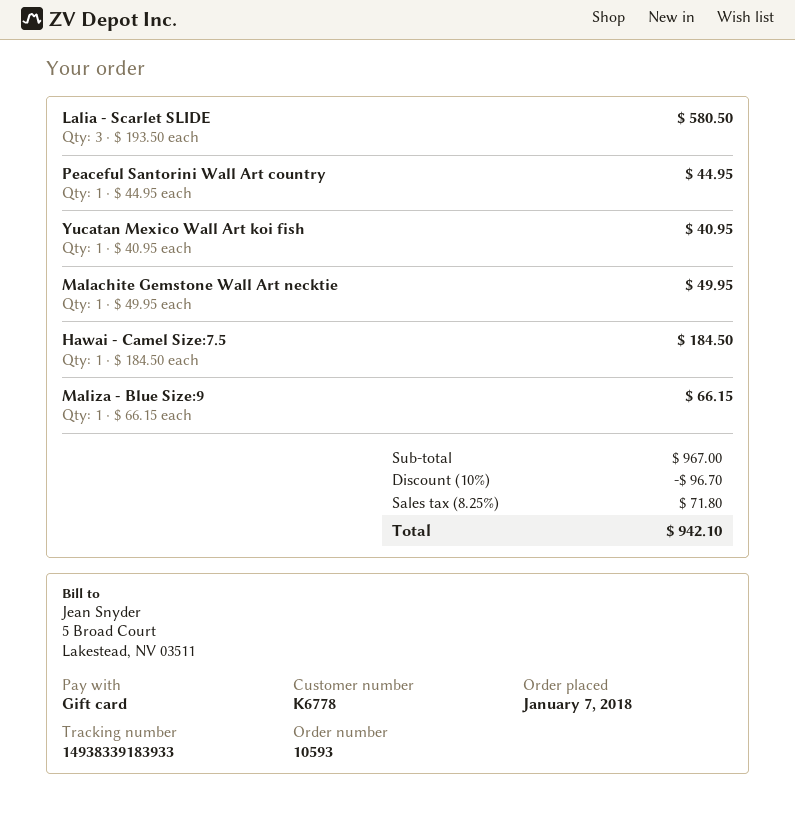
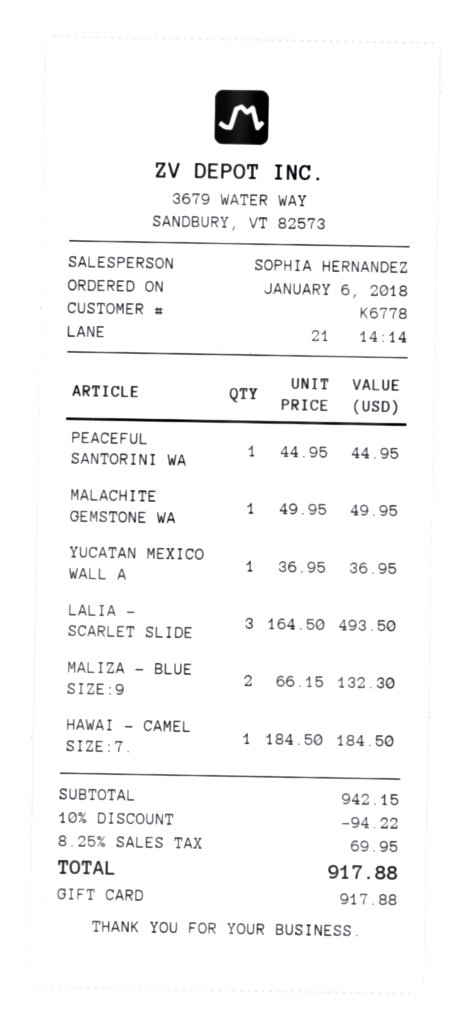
order date: 2018-01-07 -> 2018-01-06
Lalia - Scarlet SLIDE: 3 x 193.50 = 580.50 -> 3 x 164.50 = 493.50
Yucatan Mexico Wall Art koi fish: 1 x 40.95 = 40.95 -> 1 x 36.95 = 36.95
Maliza - Blue Size:9: 1 x 66.15 = 66.15 -> 2 x 66.15 = 132.30
subtotal: 967.00 -> 942.15
discount: 10% = 96.70 -> 10% = 94.22
tax: 8.25% = 71.80 -> 8.25% = 69.95
total: 942.10 -> 917.88

